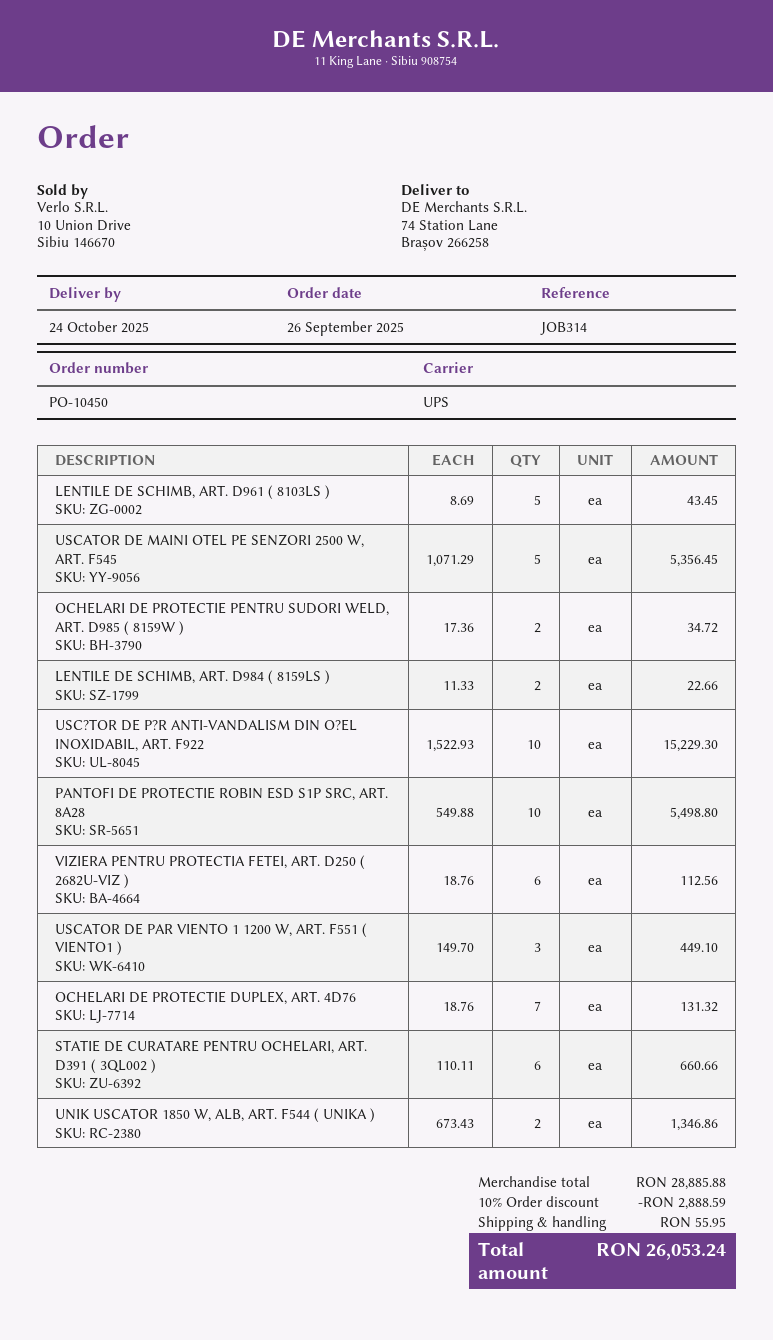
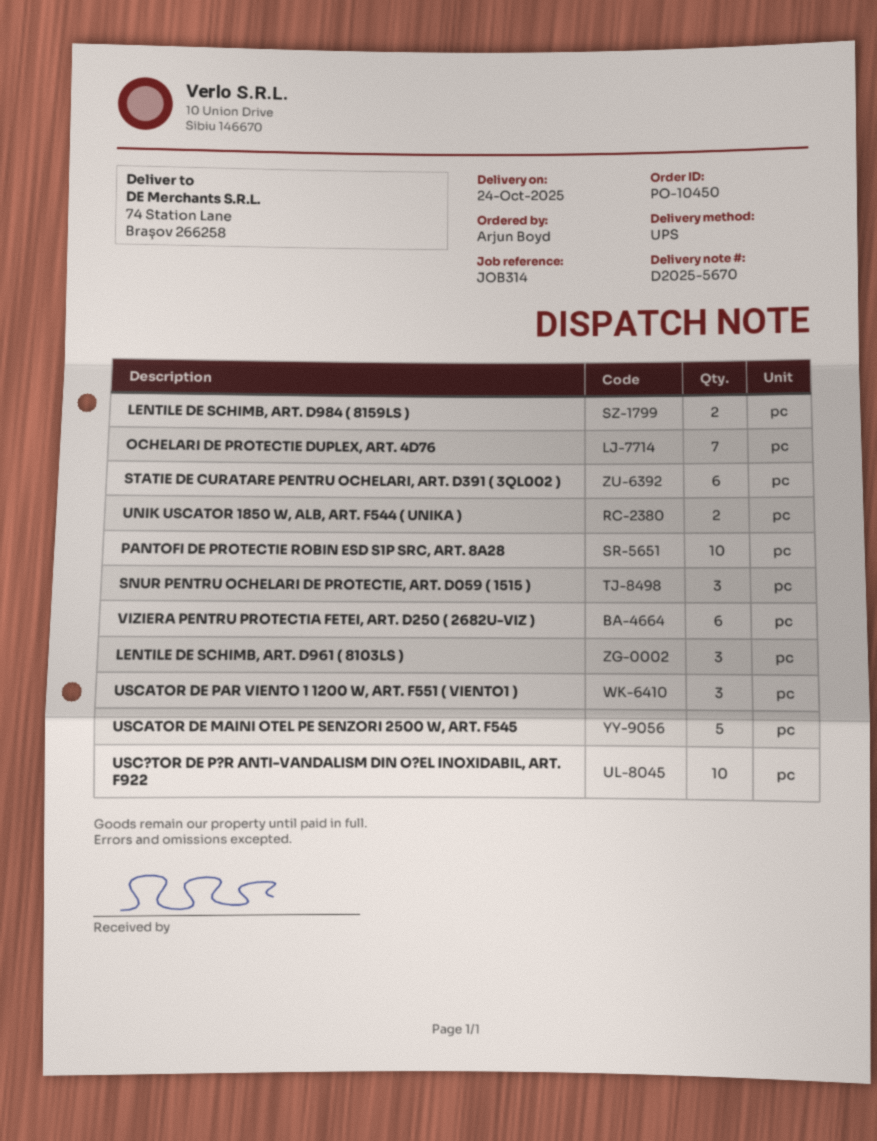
LENTILE DE SCHIMB, ART. D961 ( 8103LS ): 5 -> 3
OCHELARI DE PROTECTIE PENTRU SUDORI WELD, ART. D985 ( 8159W ): 2 -> none
SNUR PENTRU OCHELARI DE PROTECTIE, ART. D059 ( 1515 ): none -> 3

